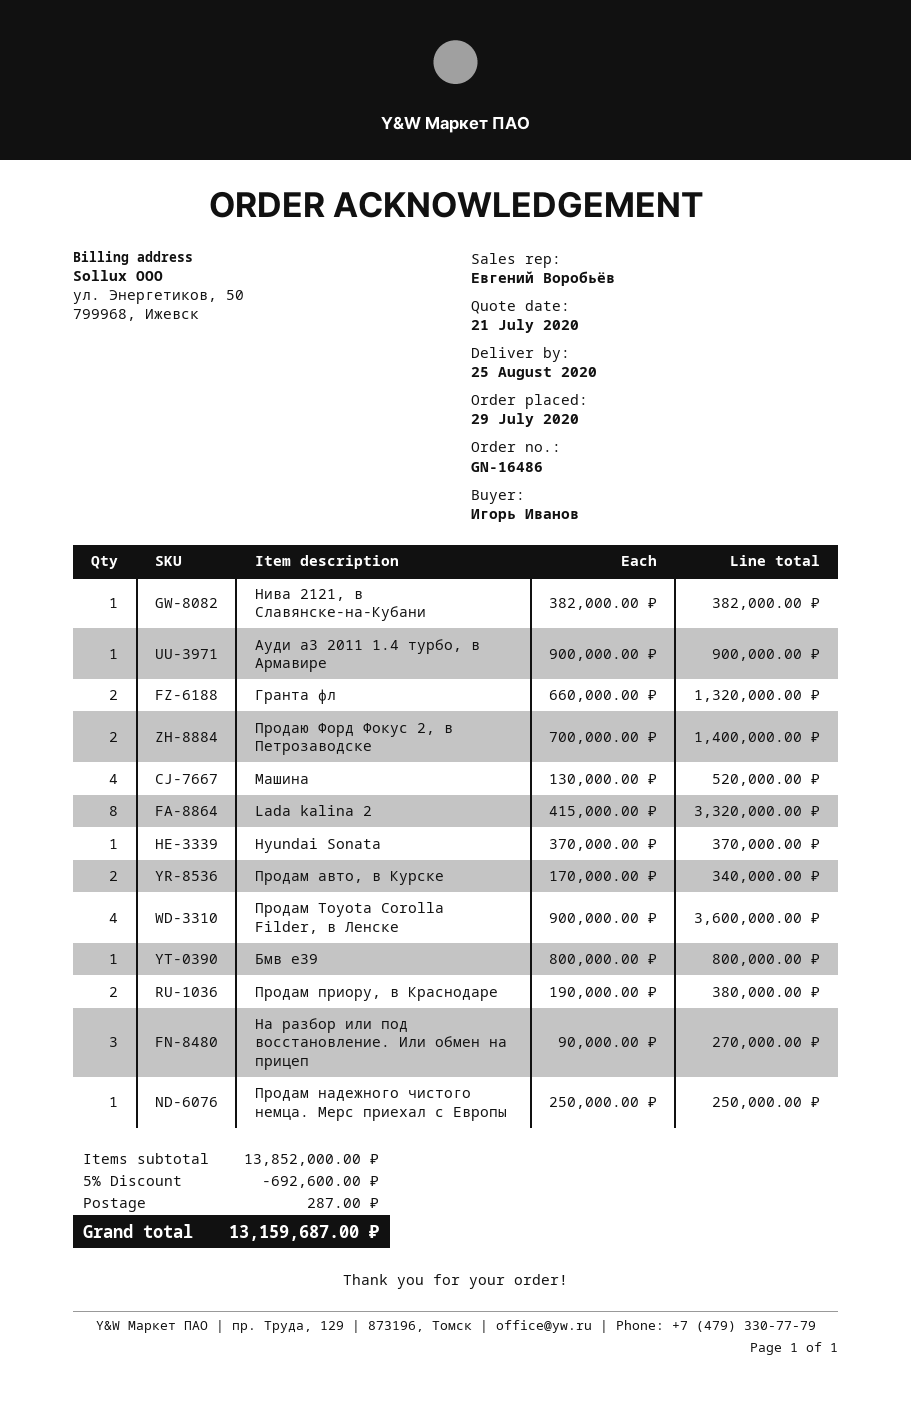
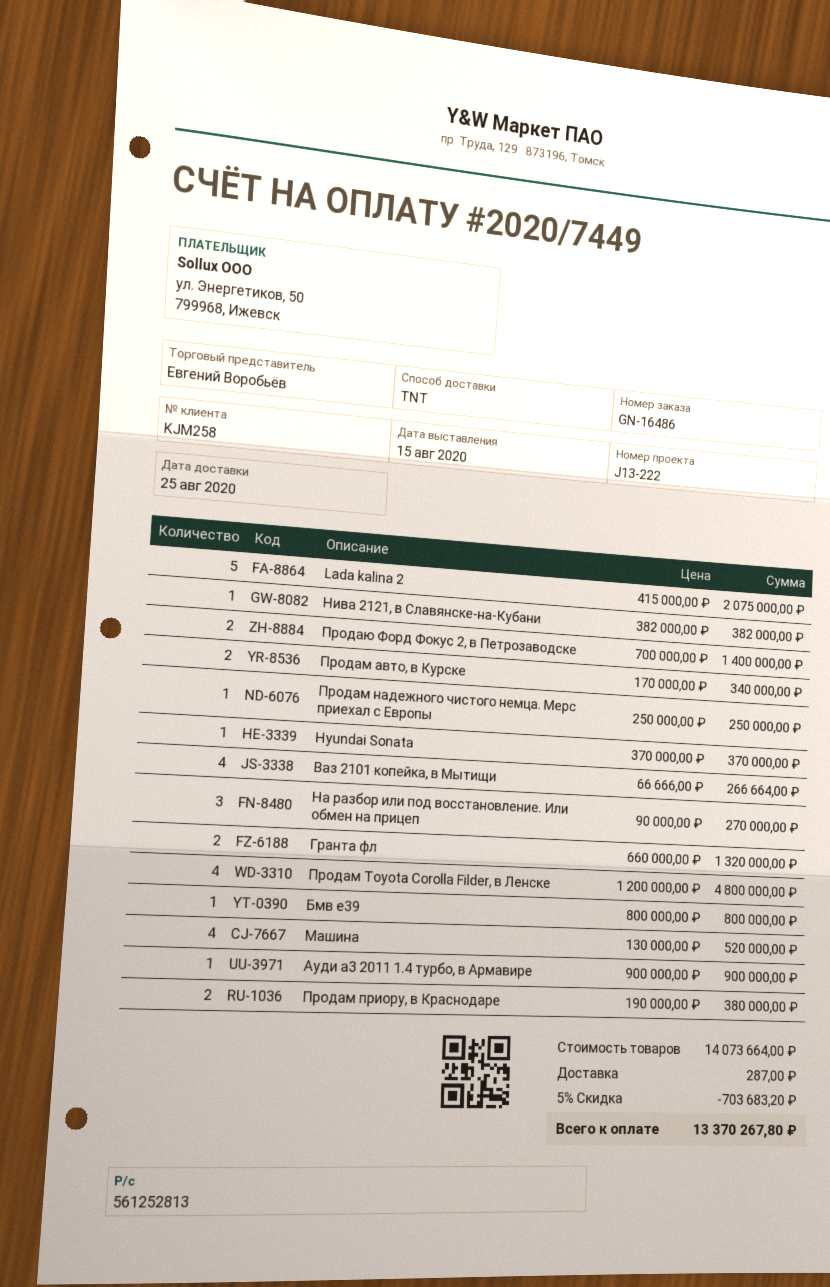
Lada kalina 2: 8 x 415000.00 = 3320000.00 -> 5 x 415000.00 = 2075000.00
Продам Toyota Corolla Filder, в Ленске: 4 x 900000.00 = 3600000.00 -> 4 x 1200000.00 = 4800000.00
Ваз 2101 копейка, в Мытищи: none -> 4 x 66666.00 = 266664.00
subtotal: 13852000.00 -> 14073664.00
discount: 5% = 692600.00 -> 5% = 703683.20
total: 13159687.00 -> 13370267.80

